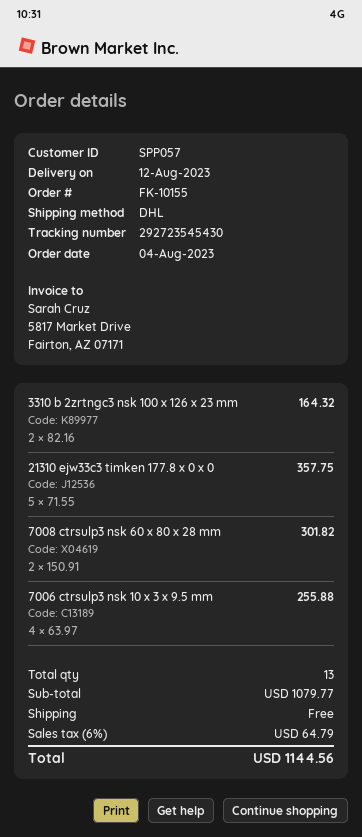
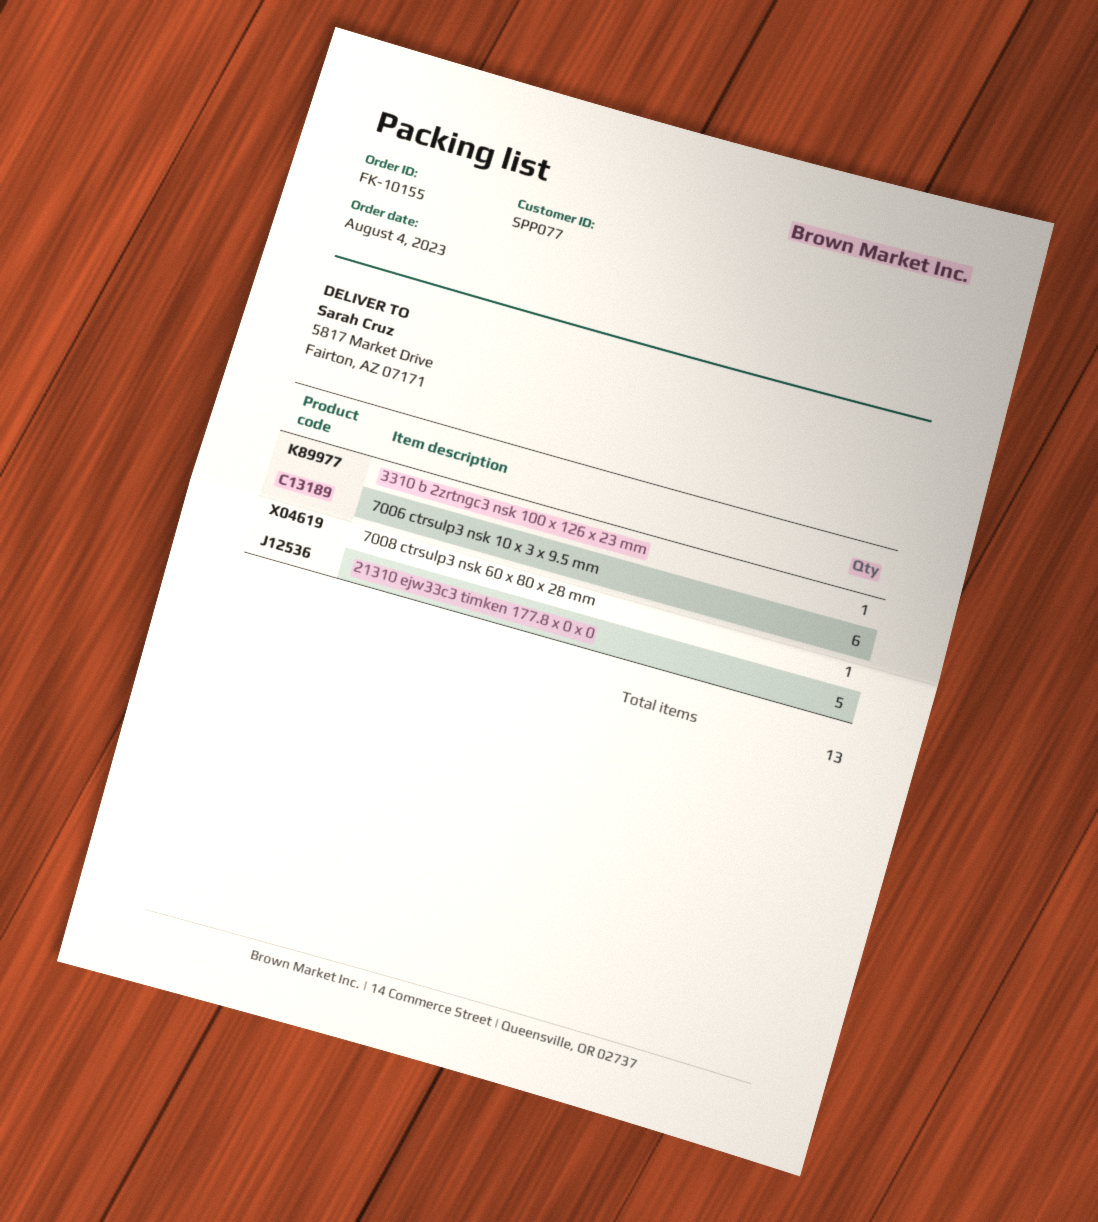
customer number: SPP057 -> SPP077
3310 b 2zrtngc3 nsk 100 x 126 x 23 mm: 2 -> 1
7008 ctrsulp3 nsk 60 x 80 x 28 mm: 2 -> 1
7006 ctrsulp3 nsk 10 x 3 x 9.5 mm: 4 -> 6

